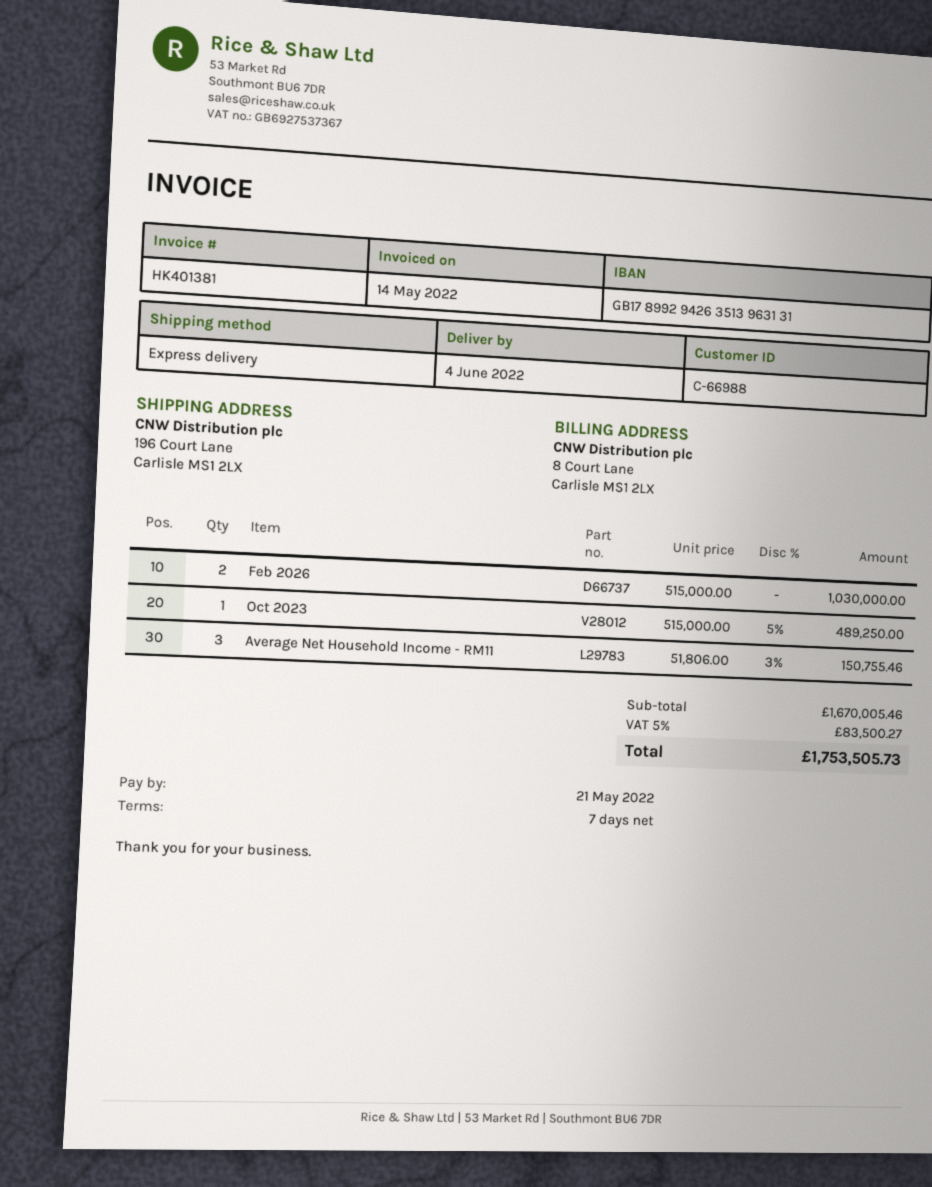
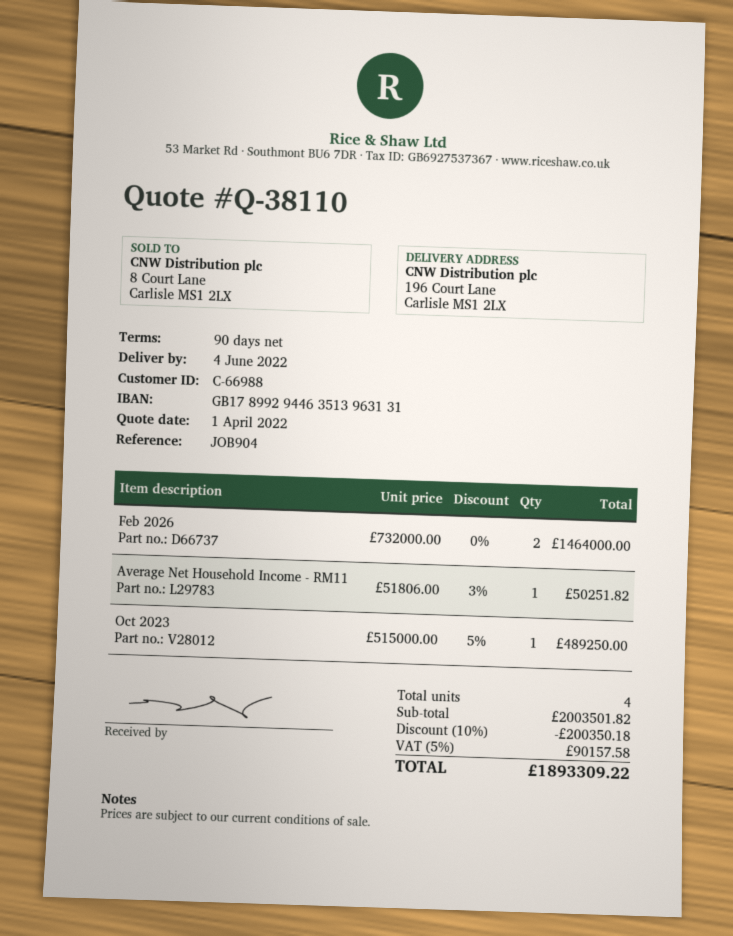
payment terms: 7 days -> 90 days
bank account: GB17899294263513963131 -> GB17899294463513963131
Feb 2026: 2 x 515000.00 = 1030000.00 -> 2 x 732000.00 = 1464000.00
Average Net Household Income - RM11: 3 x 51806.00 - 3% = 150755.46 -> 1 x 51806.00 - 3% = 50251.82
subtotal: 1670005.46 -> 2003501.82
discount: none -> 10% = 200350.18
tax: 5% = 83500.27 -> 5% = 90157.58
total: 1753505.73 -> 1893309.22

